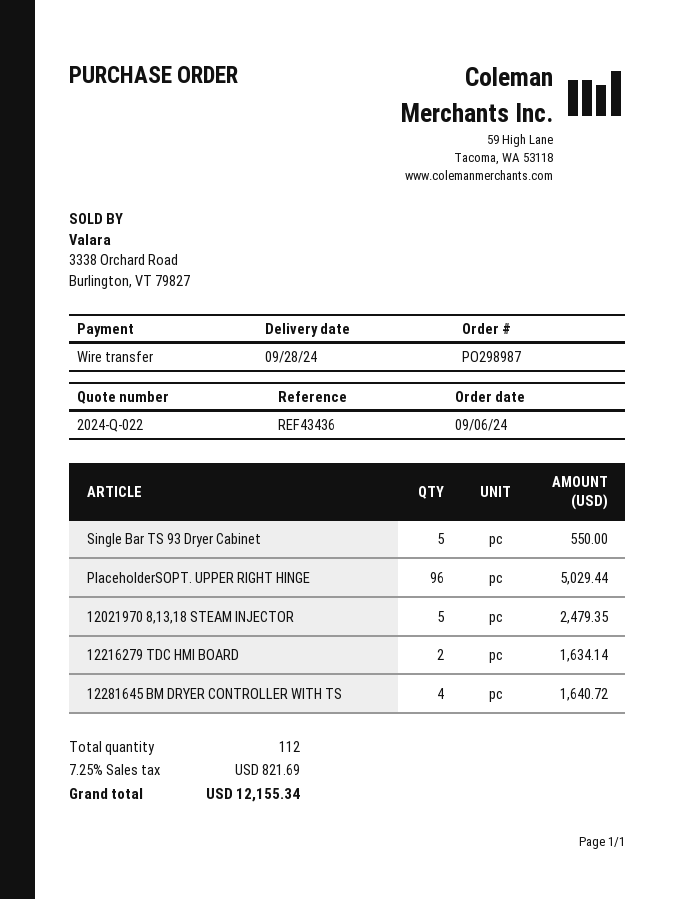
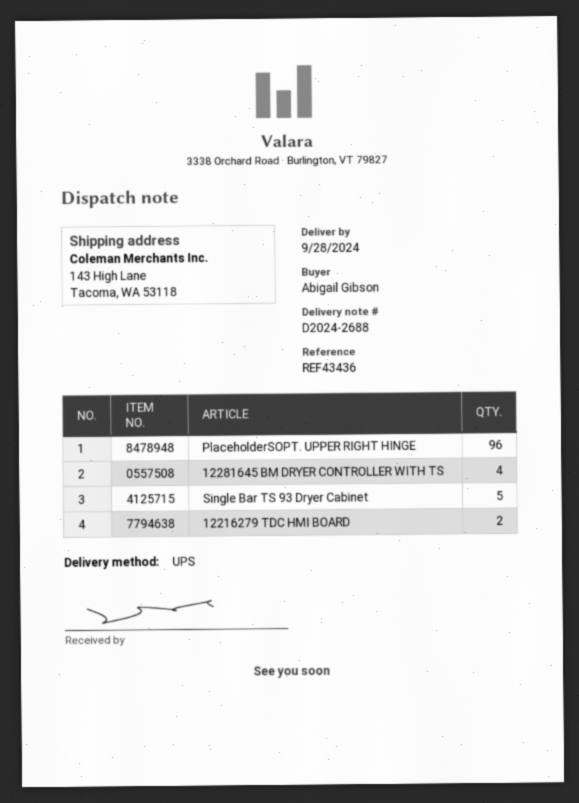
12021970 8,13,18 STEAM INJECTOR: 5 -> none

